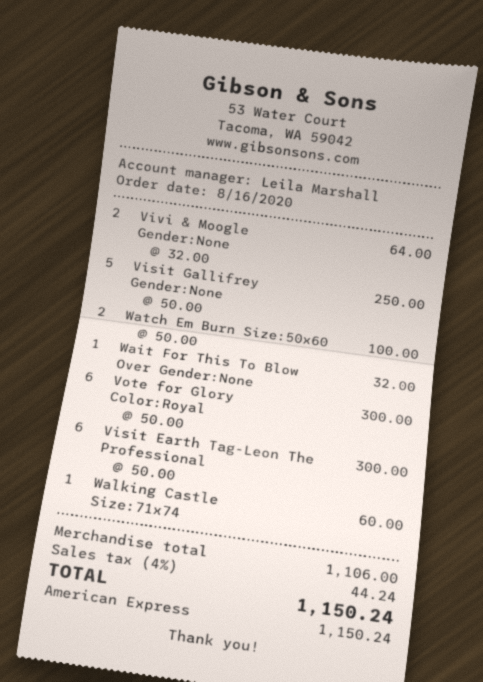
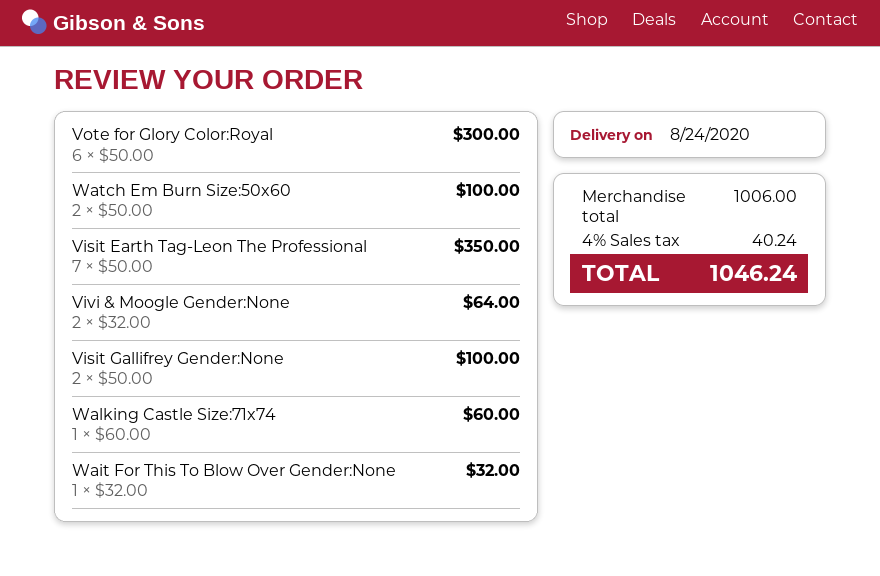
Visit Gallifrey Gender:None: 5 x 50.00 = 250.00 -> 2 x 50.00 = 100.00
Visit Earth Tag-Leon The Professional: 6 x 50.00 = 300.00 -> 7 x 50.00 = 350.00
subtotal: 1106.00 -> 1006.00
tax: 4% = 44.24 -> 4% = 40.24
total: 1150.24 -> 1046.24

